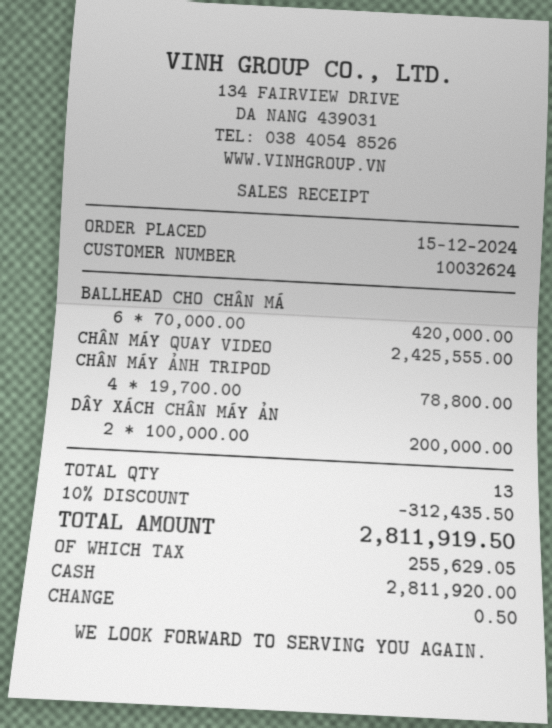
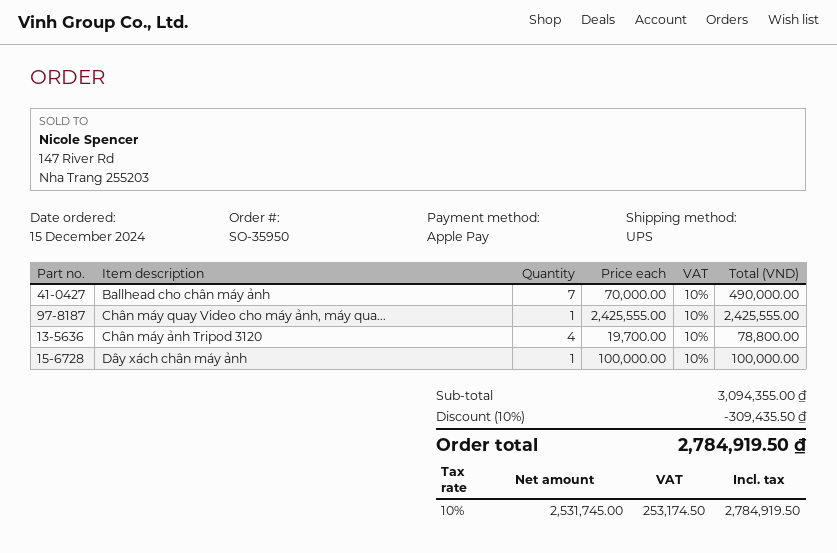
payment method: cash -> Apple Pay
BALLHEAD CHO CHÂN MÁ: 6 x 70000.00 = 420000.00 -> 7 x 70000.00 = 490000.00
DÂY XÁCH CHÂN MÁY ẢN: 2 x 100000.00 = 200000.00 -> 1 x 100000.00 = 100000.00
discount: 10% = 312435.50 -> 10% = 309435.50
tax: 255629.05 -> 253174.50
total: 2811919.50 -> 2784919.50

